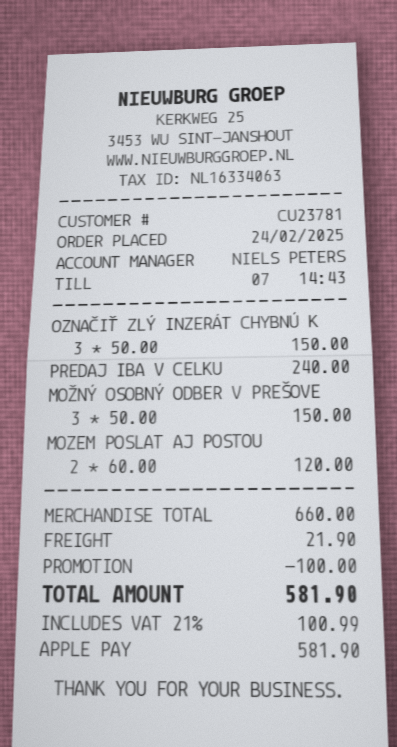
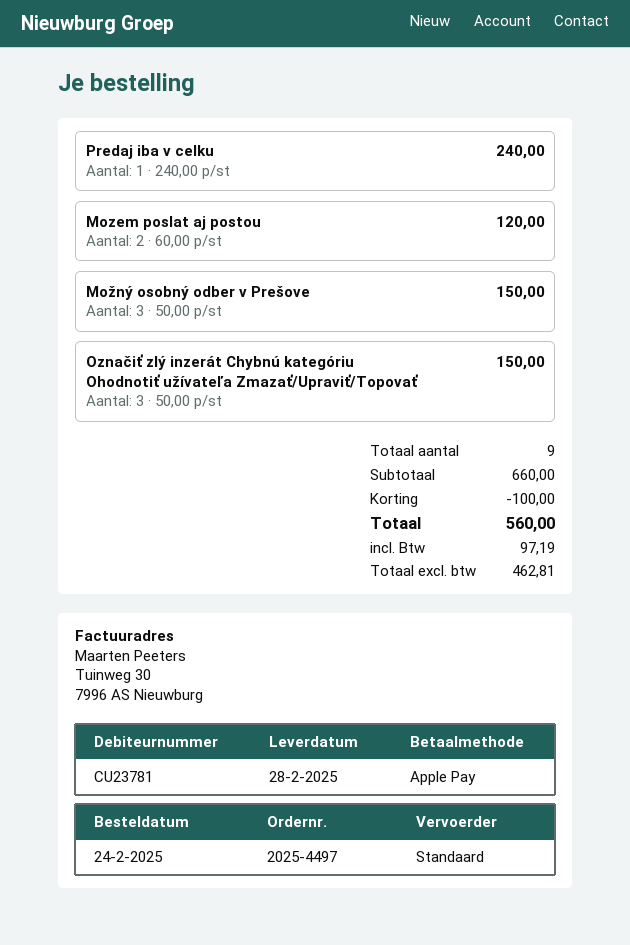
shipping: 21.90 -> none
tax: 100.99 -> 97.19
total: 581.90 -> 560.00

